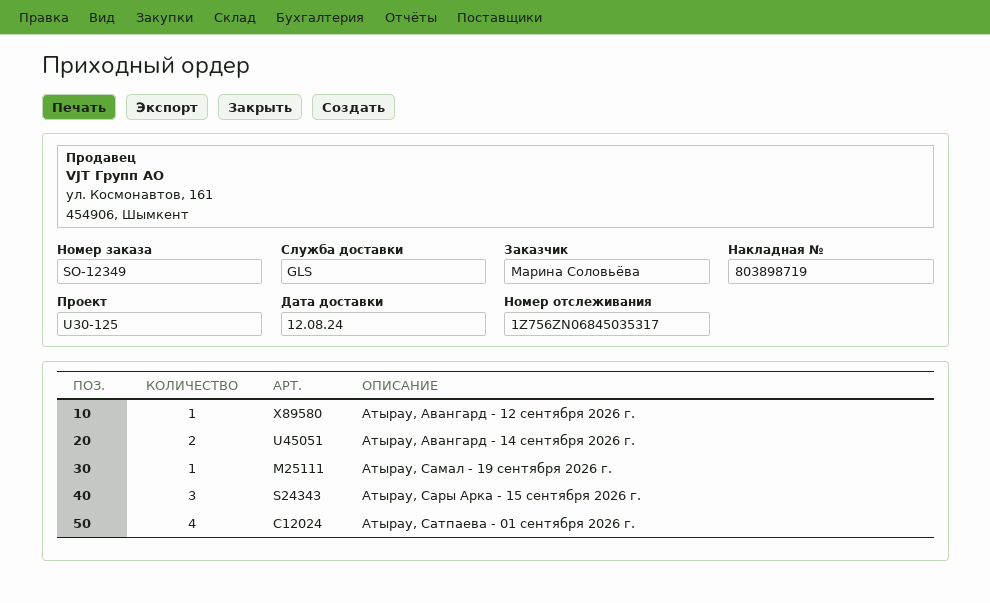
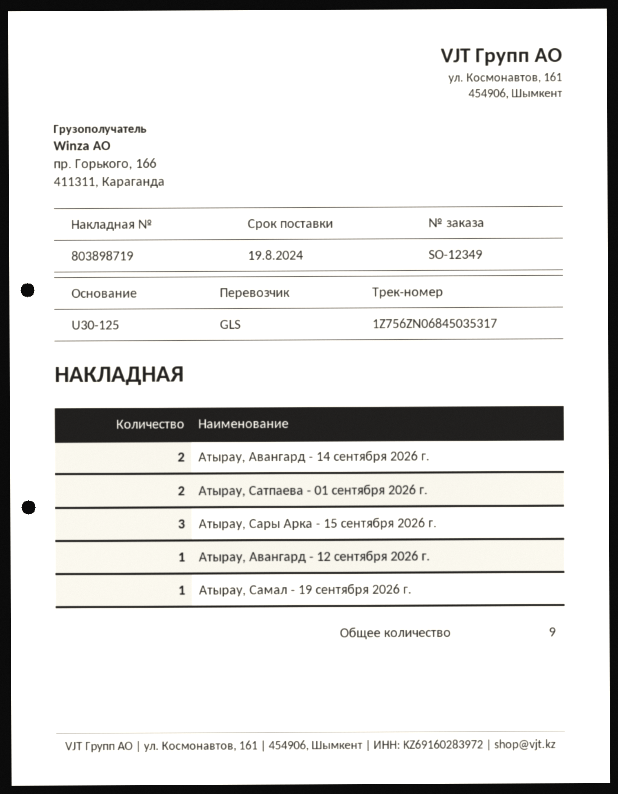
delivery date: 2024-08-12 -> 2024-08-19
Атырау, Сатпаева - 01 сентября 2026 г.: 4 -> 2

